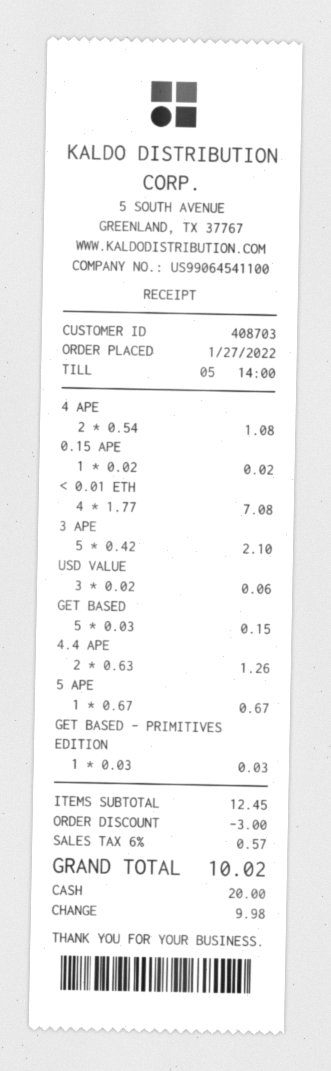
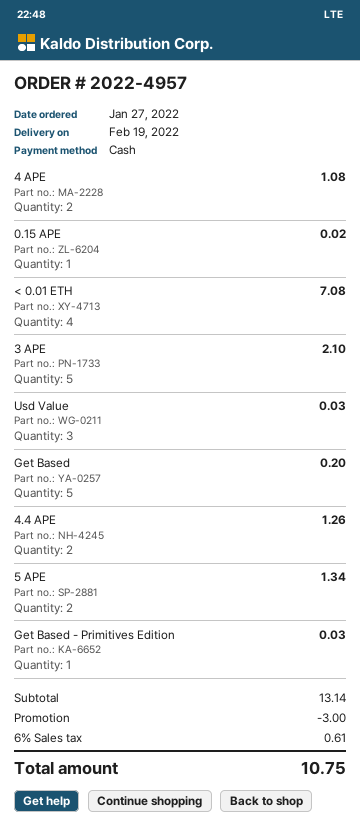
USD VALUE: 3 for 0.06 -> 3 for 0.03
GET BASED: 5 for 0.15 -> 5 for 0.20
5 APE: 1 for 0.67 -> 2 for 1.34
subtotal: 12.45 -> 13.14
tax: 6% = 0.57 -> 6% = 0.61
total: 10.02 -> 10.75

